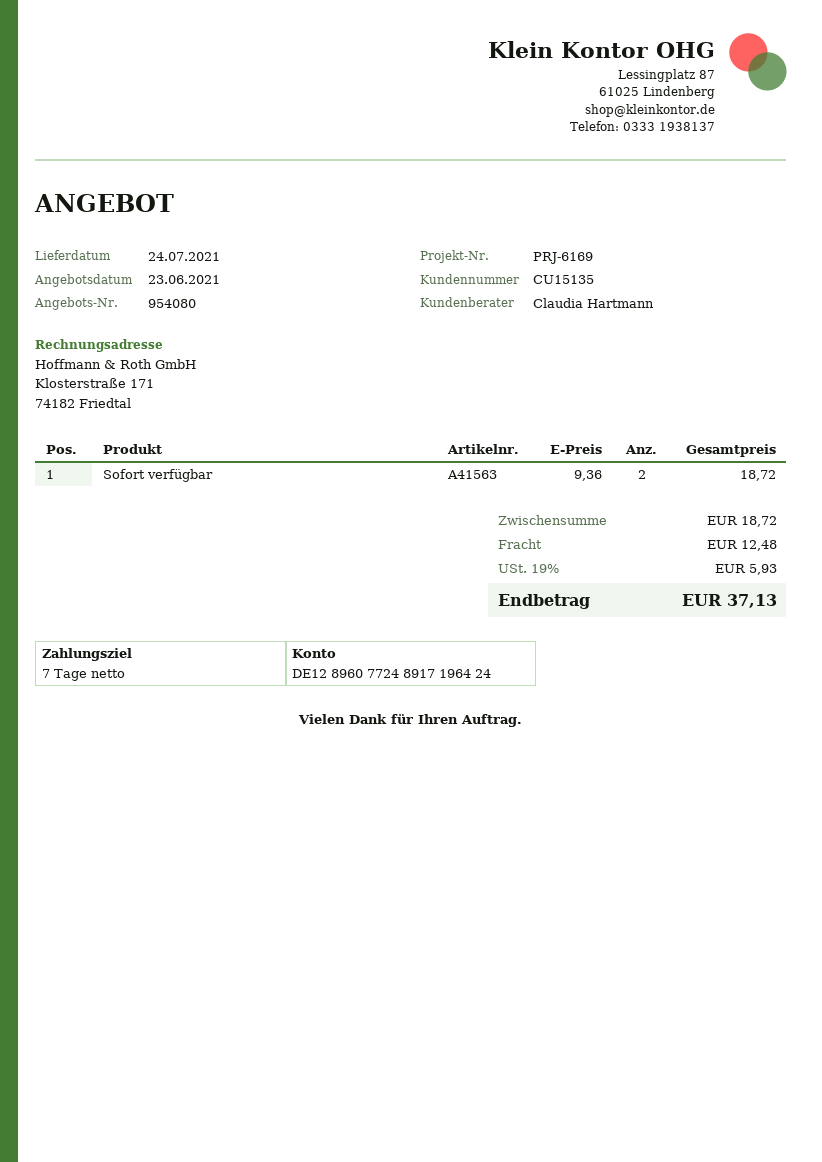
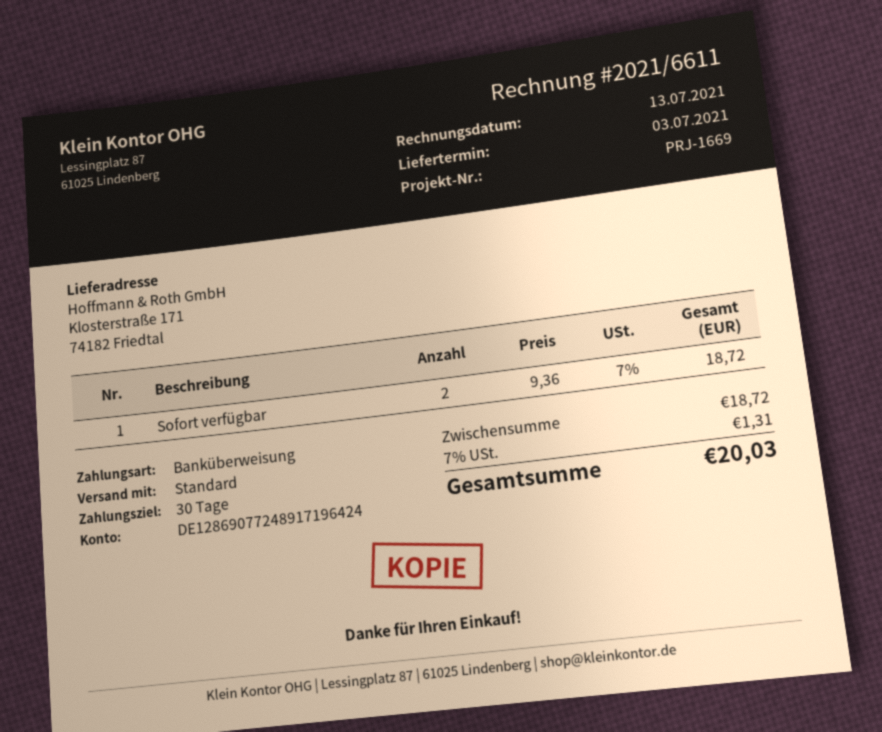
delivery date: 2021-07-24 -> 2021-07-03
payment terms: 7 days -> 30 days
reference: PRJ-6169 -> PRJ-1669
bank account: DE12896077248917196424 -> DE12869077248917196424
shipping: 12.48 -> none
tax: 19% = 5.93 -> 7% = 1.31
total: 37.13 -> 20.03

